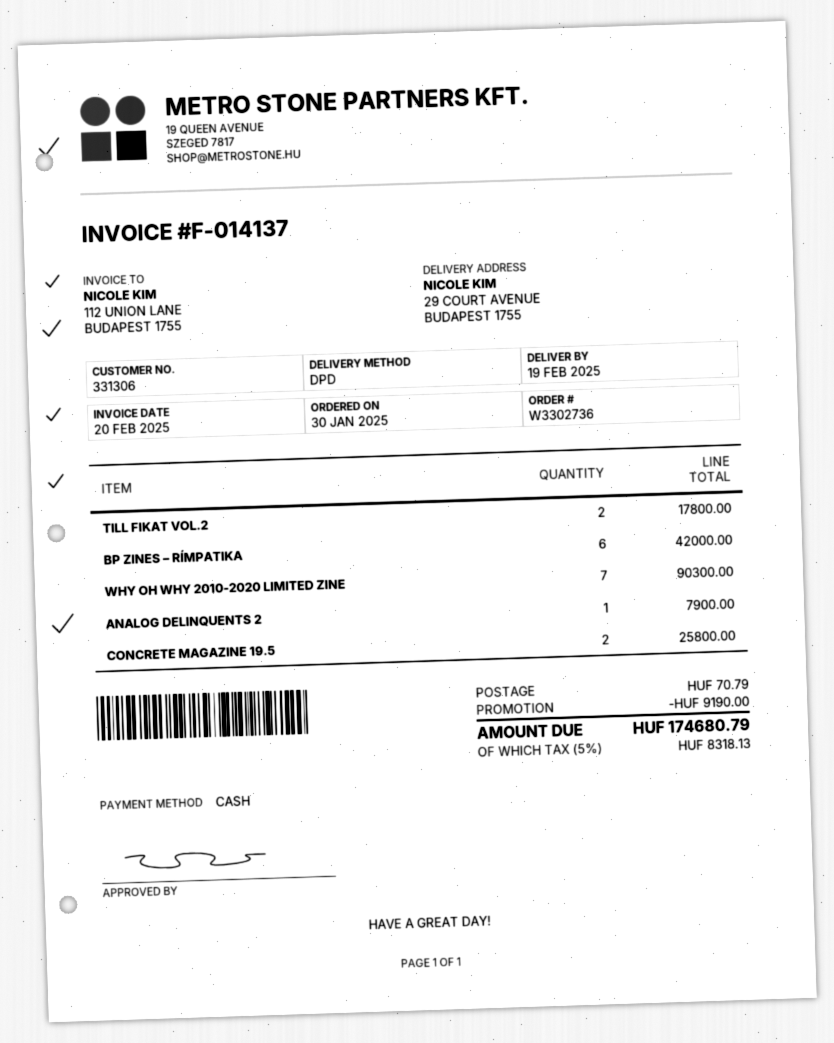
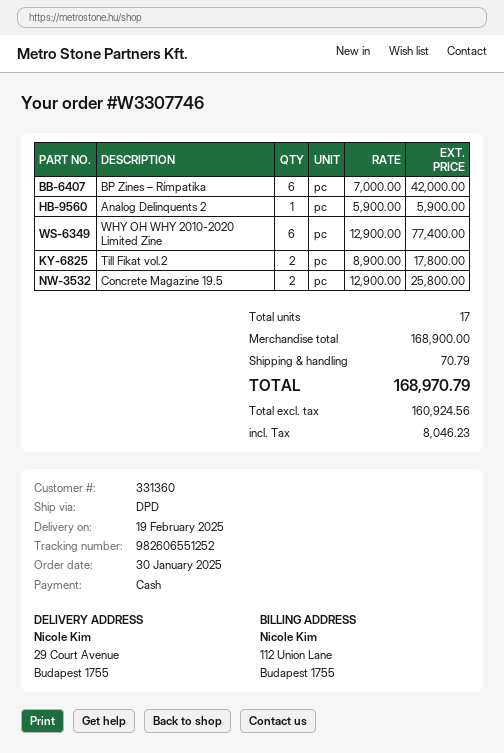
order number: W3302736 -> W3307746
customer number: 331306 -> 331360
WHY OH WHY 2010-2020 LIMITED ZINE: 7 for 90300.00 -> 6 for 77400.00
ANALOG DELINQUENTS 2: 1 for 7900.00 -> 1 for 5900.00
discount: 9190.00 -> none
tax: 8318.13 -> 8046.23
total: 174680.79 -> 168970.79

